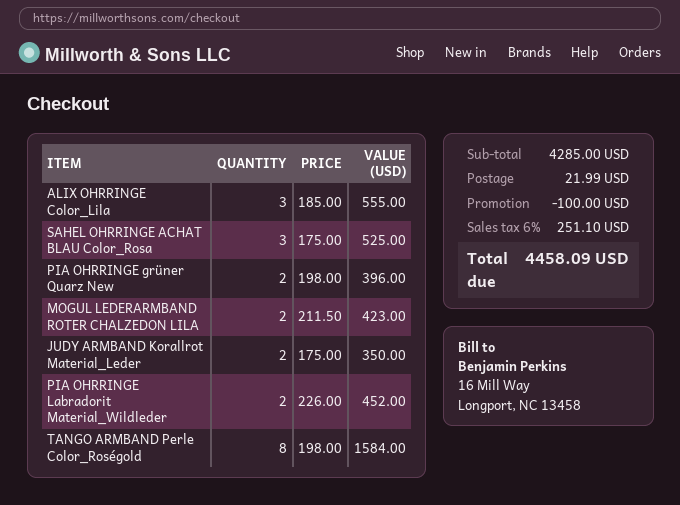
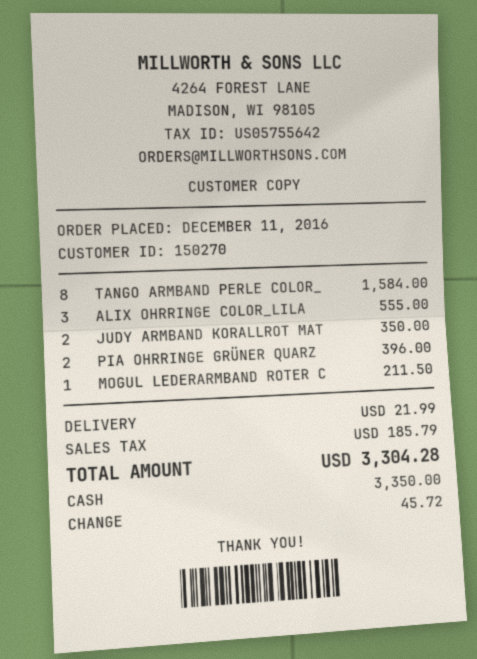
SAHEL OHRRINGE ACHAT BLAU Color_Rosa: 3 for 525.00 -> none
MOGUL LEDERARMBAND ROTER CHALZEDON LILA: 2 for 423.00 -> 1 for 211.50
PIA OHRRINGE Labradorit Material_Wildleder: 2 for 452.00 -> none
discount: 100.00 -> none
tax: 251.10 -> 185.79
total: 4458.09 -> 3304.28

